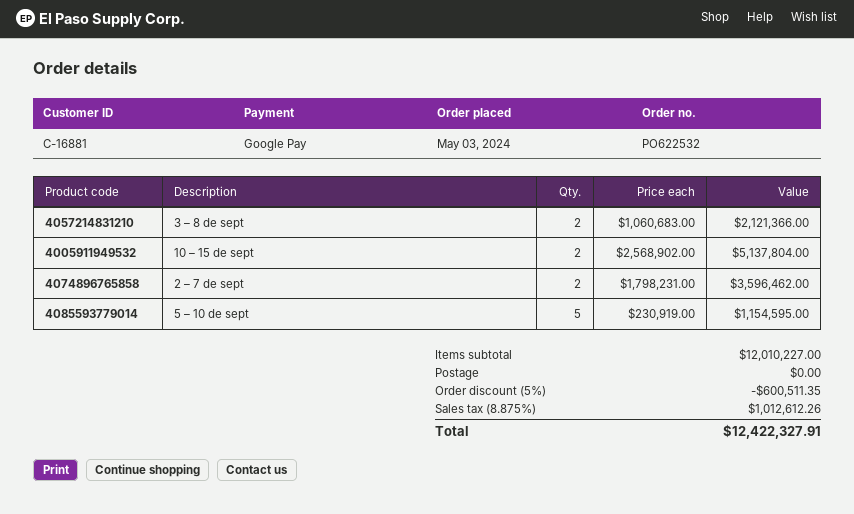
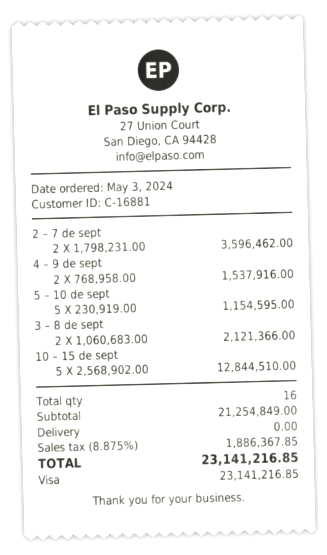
payment method: Google Pay -> Visa
10 – 15 de sept: 2 x 2568902.00 = 5137804.00 -> 5 x 2568902.00 = 12844510.00
4 – 9 de sept: none -> 2 x 768958.00 = 1537916.00
subtotal: 12010227.00 -> 21254849.00
discount: 5% = 600511.35 -> none
tax: 8.875% = 1012612.26 -> 8.875% = 1886367.85
total: 12422327.91 -> 23141216.85

